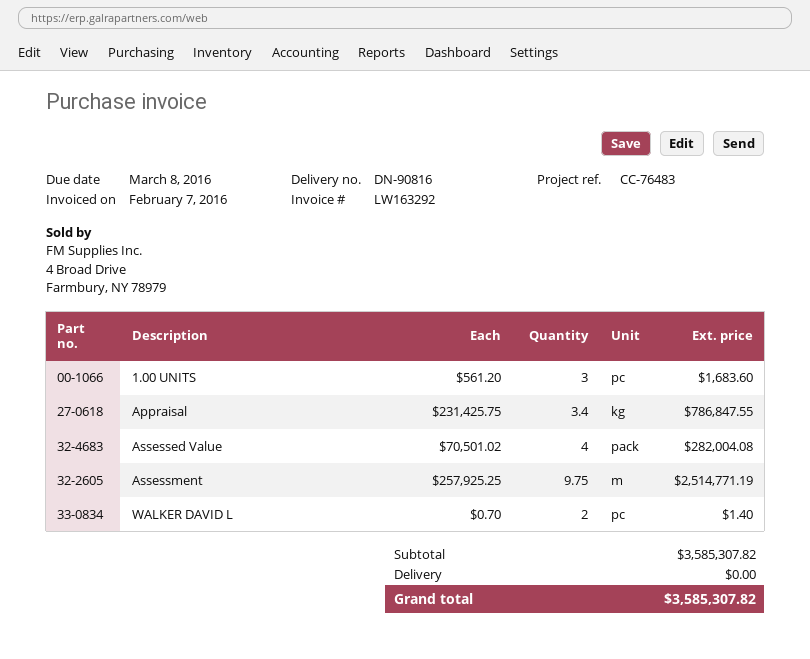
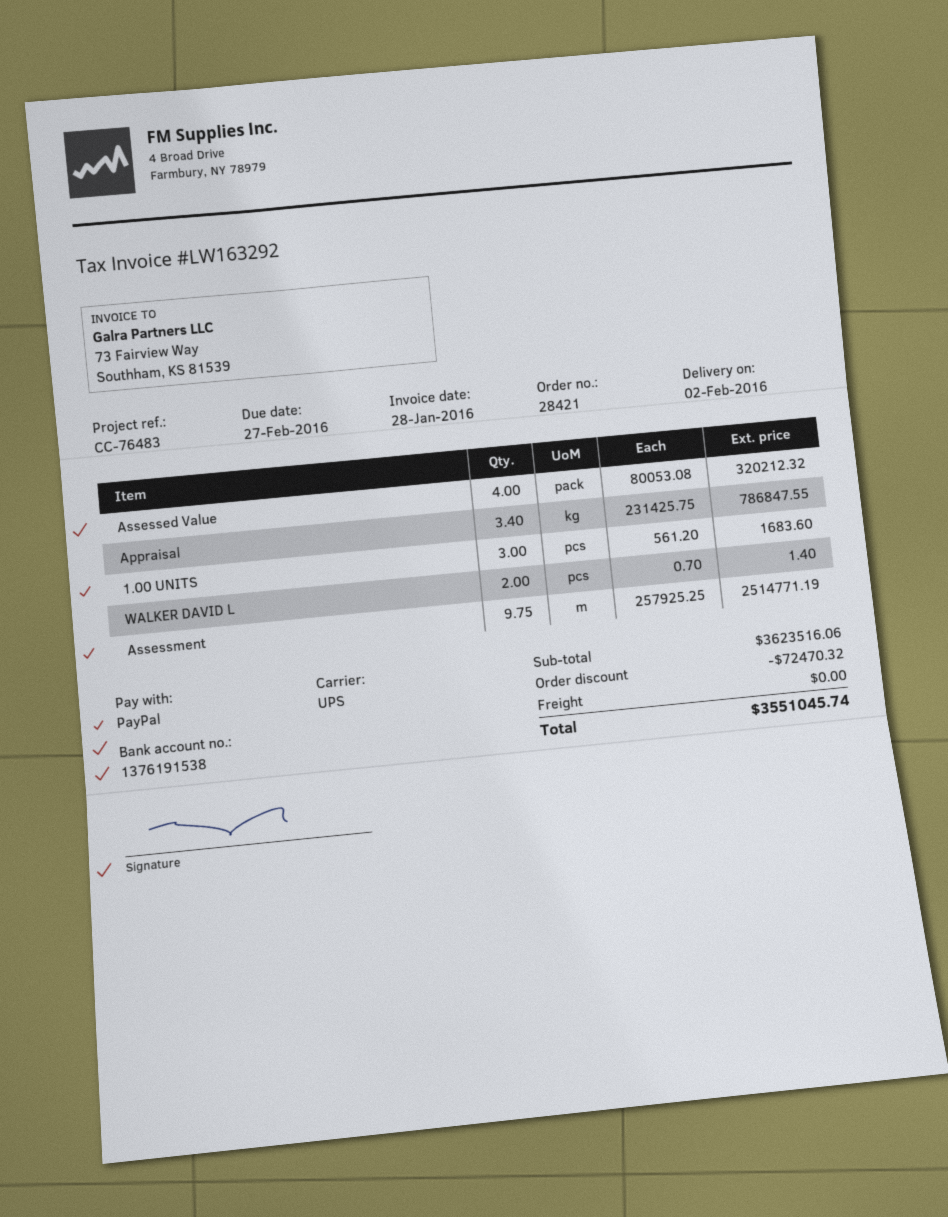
invoice date: 2016-02-07 -> 2016-01-28
due date: 2016-03-08 -> 2016-02-27
Assessed Value: 4 x 70501.02 = 282004.08 -> 4 x 80053.08 = 320212.32
subtotal: 3585307.82 -> 3623516.06
discount: none -> 72470.32
total: 3585307.82 -> 3551045.74

